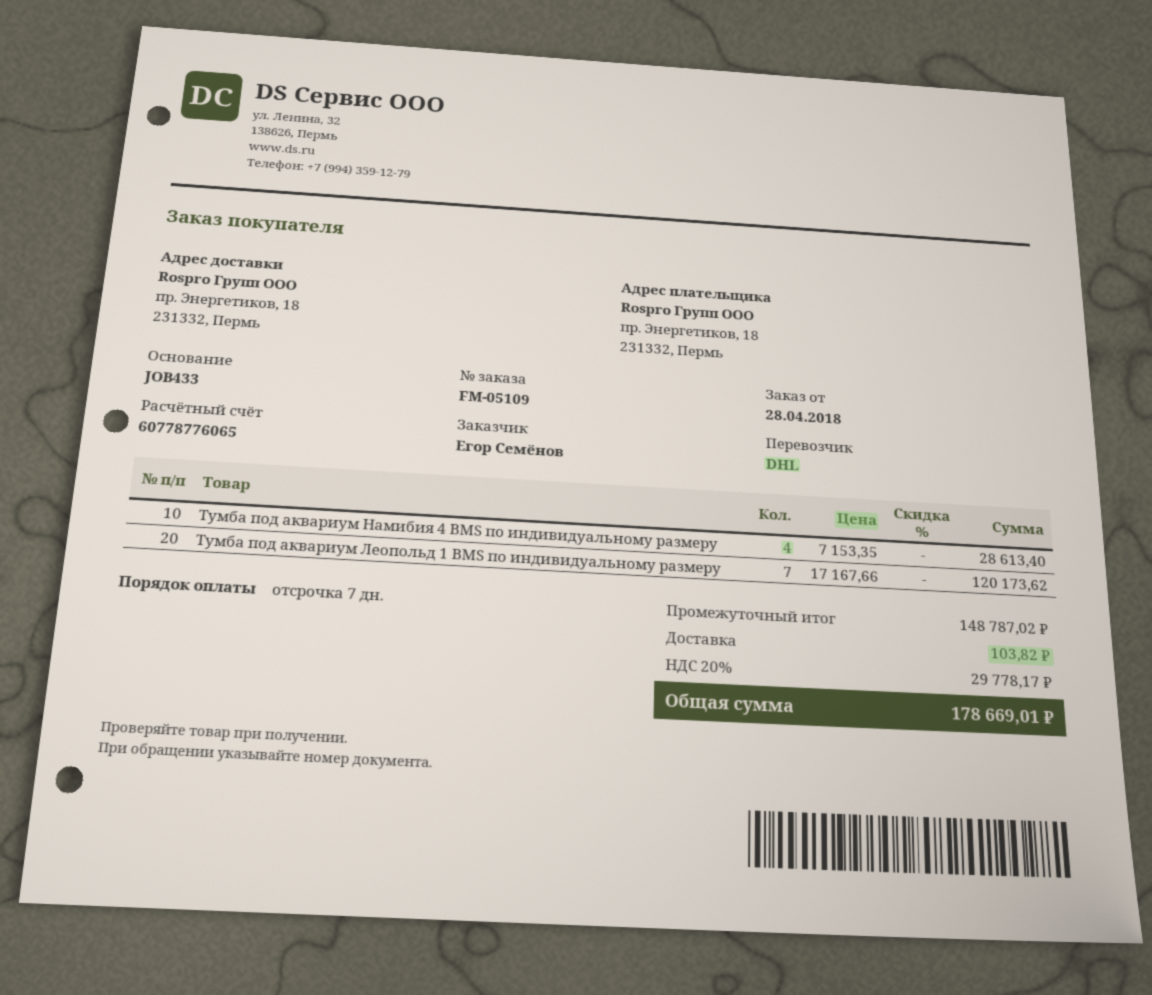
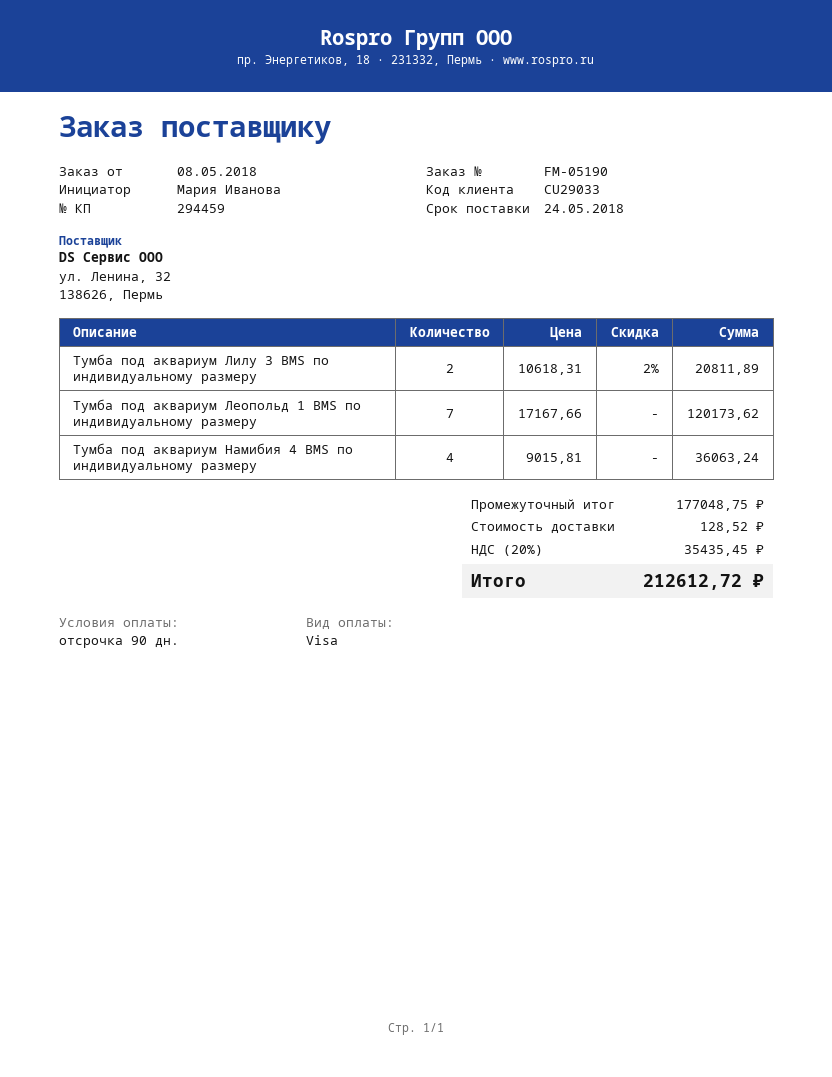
order number: FM-05109 -> FM-05190
order date: 2018-04-28 -> 2018-05-08
payment terms: 7 days -> 90 days
ordered by: Егор Семёнов -> Мария Иванова
Тумба под аквариум Намибия 4 BMS по индивидуальному размеру: 4 x 7153.35 = 28613.40 -> 4 x 9015.81 = 36063.24
Тумба под аквариум Лилу 3 BMS по индивидуальному размеру: none -> 2 x 10618.31 - 2% = 20811.89
subtotal: 148787.02 -> 177048.75
shipping: 103.82 -> 128.52
tax: 20% = 29778.17 -> 20% = 35435.45
total: 178669.01 -> 212612.72

